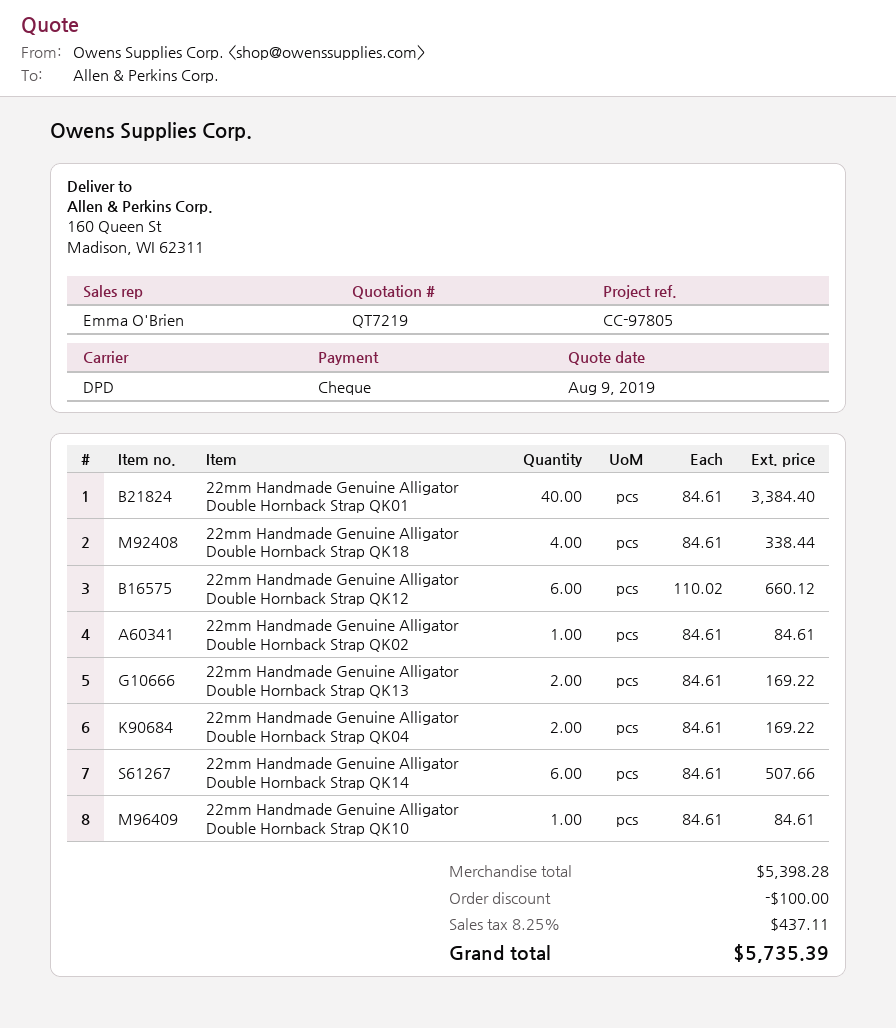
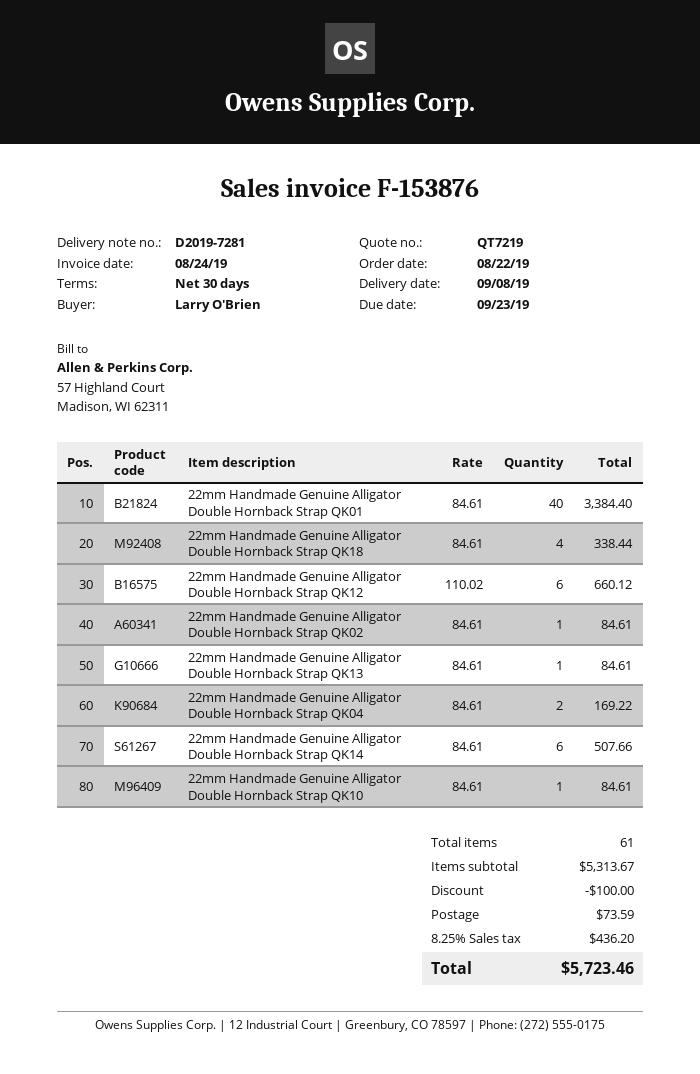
22mm Handmade Genuine Alligator Double Hornback Strap QK13: 2 x 84.61 = 169.22 -> 1 x 84.61 = 84.61
subtotal: 5398.28 -> 5313.67
shipping: none -> 73.59
tax: 8.25% = 437.11 -> 8.25% = 436.20
total: 5735.39 -> 5723.46

